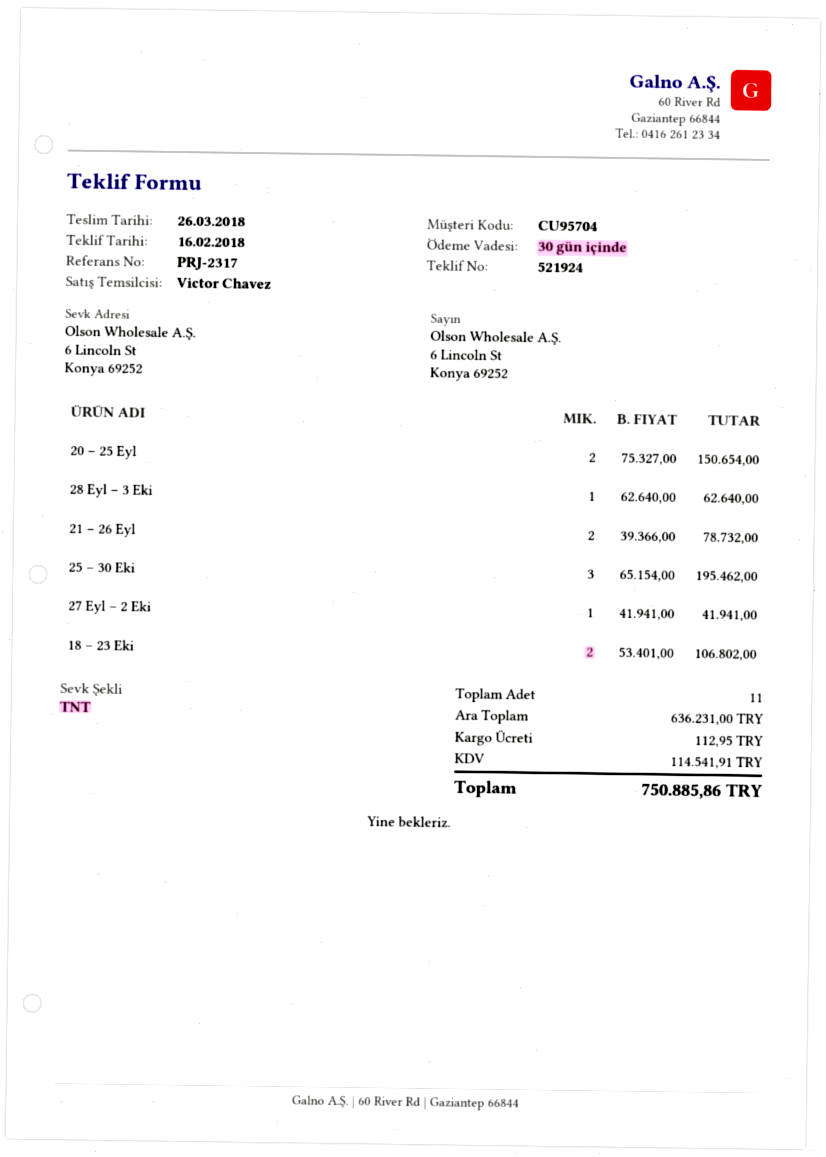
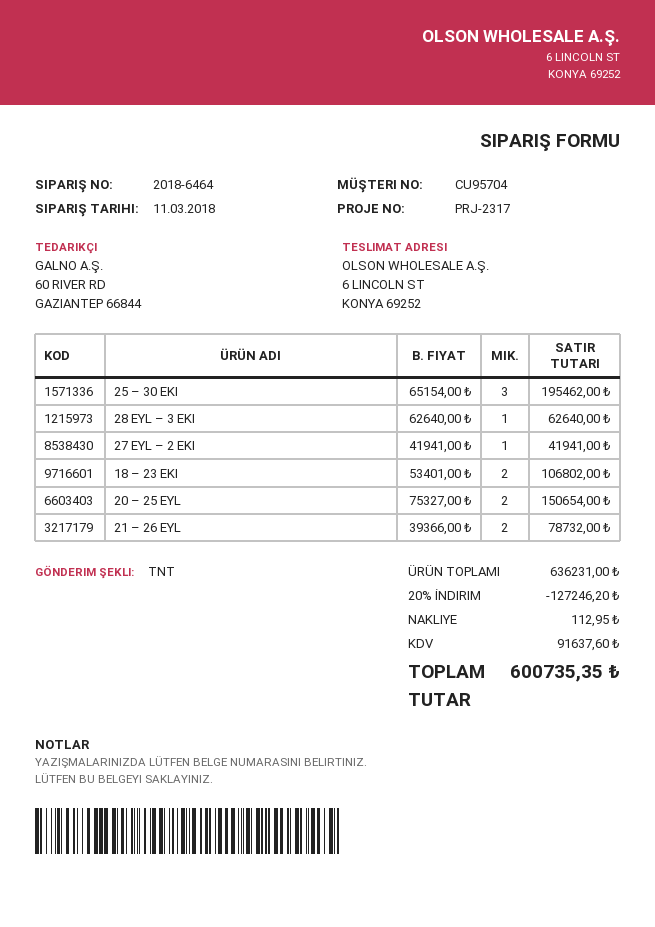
discount: none -> 20% = 127246.20
tax: 114541.91 -> 91637.60
total: 750885.86 -> 600735.35

